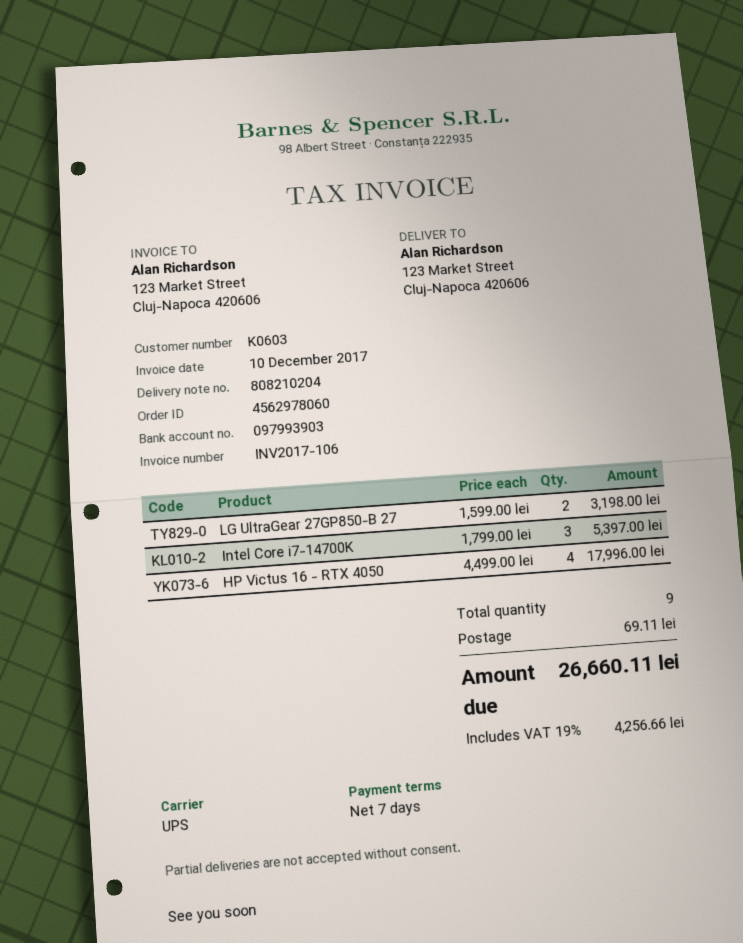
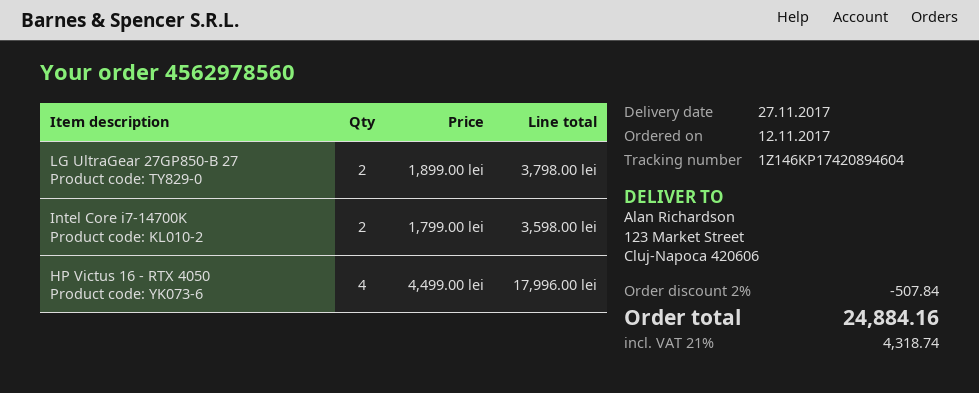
order number: 4562978060 -> 4562978560
LG UltraGear 27GP850-B 27: 2 x 1599.00 = 3198.00 -> 2 x 1899.00 = 3798.00
Intel Core i7-14700K: 3 x 1799.00 = 5397.00 -> 2 x 1799.00 = 3598.00
discount: none -> 2% = 507.84
shipping: 69.11 -> none
tax: 19% = 4256.66 -> 21% = 4318.74
total: 26660.11 -> 24884.16

